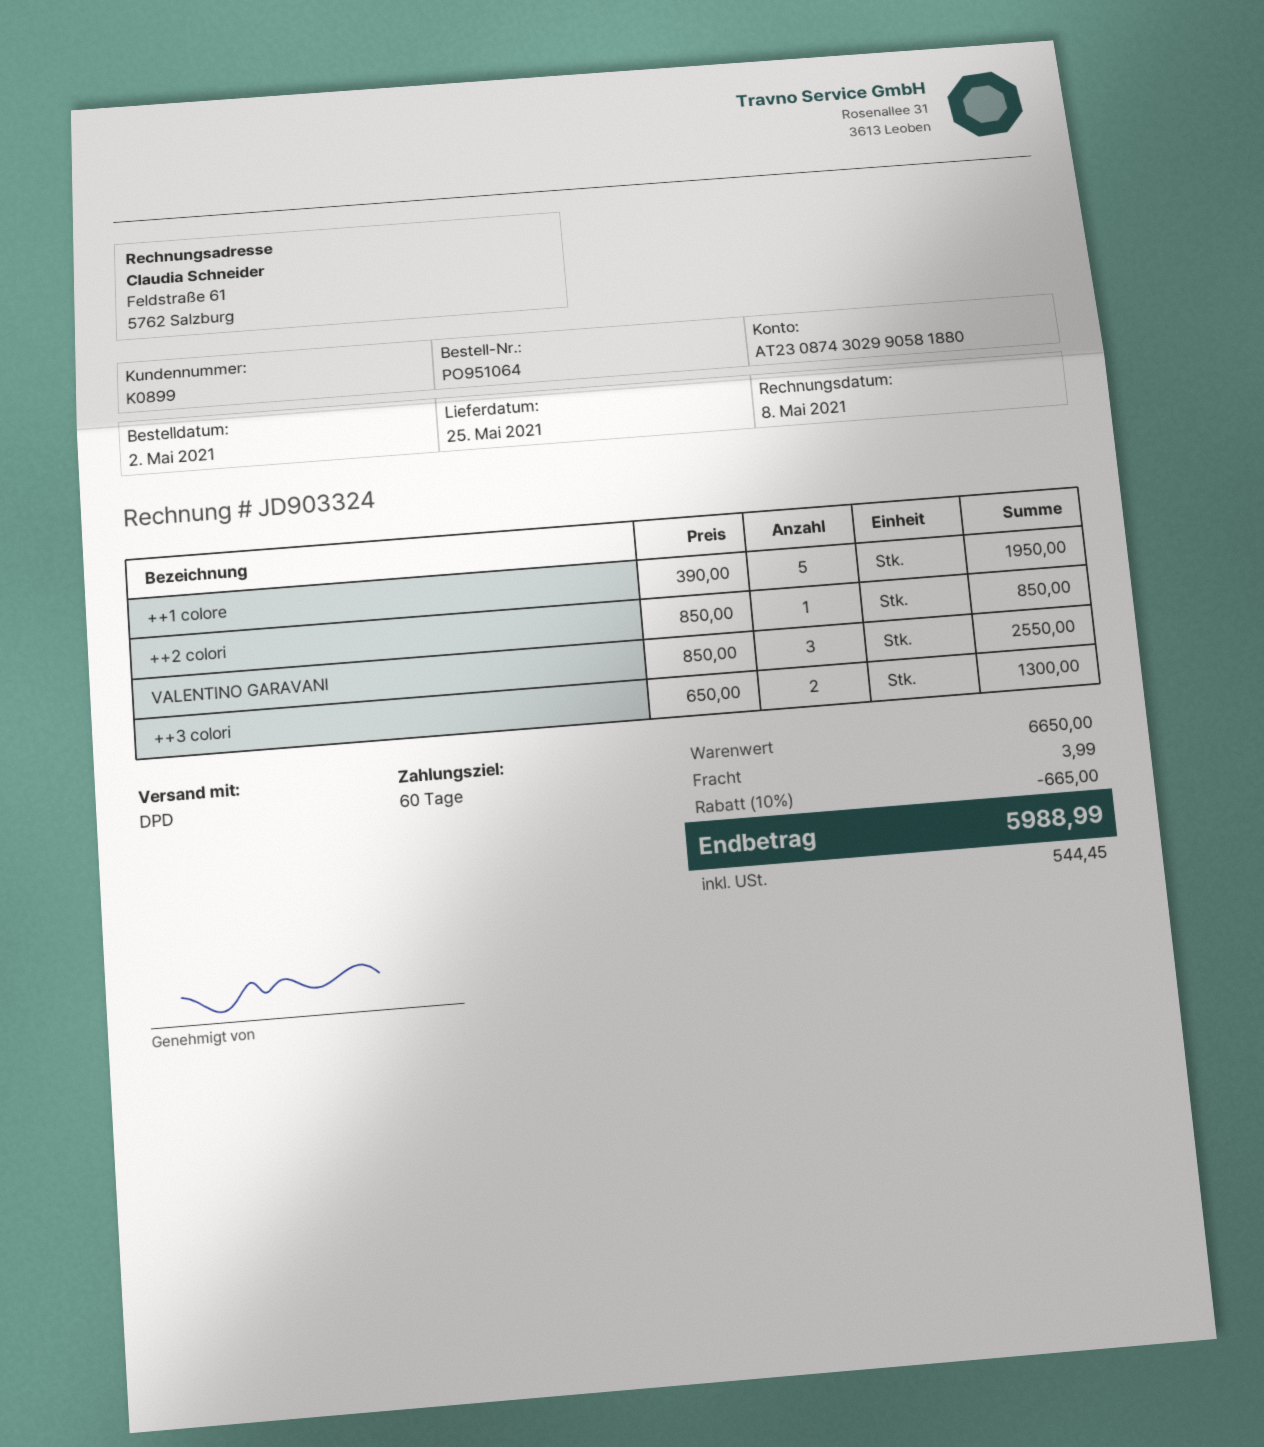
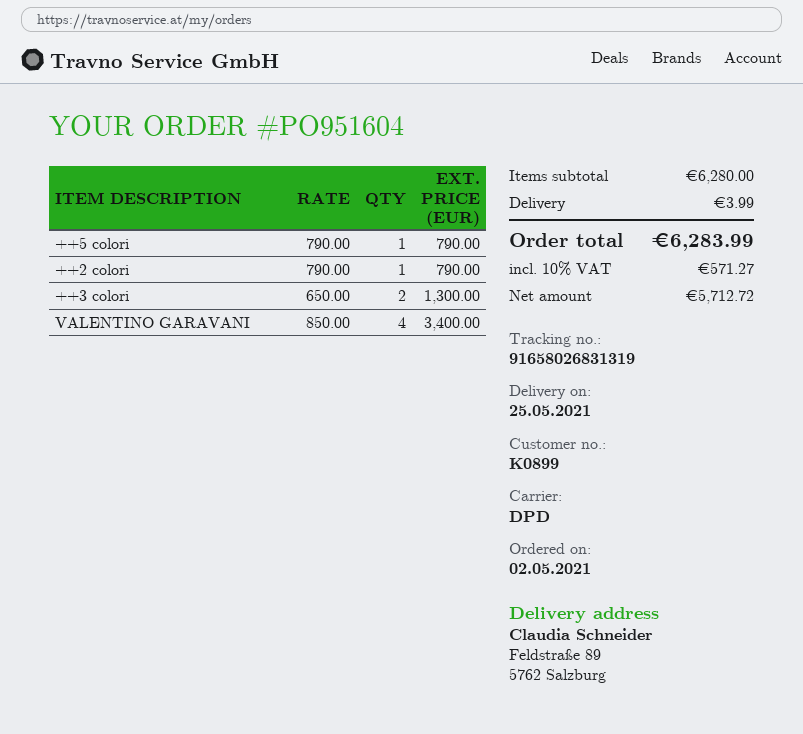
order number: PO951064 -> PO951604
++1 colore: 5 x 390.00 = 1950.00 -> none
++2 colori: 1 x 850.00 = 850.00 -> 1 x 790.00 = 790.00
VALENTINO GARAVANI: 3 x 850.00 = 2550.00 -> 4 x 850.00 = 3400.00
++5 colori: none -> 1 x 790.00 = 790.00
subtotal: 6650.00 -> 6280.00
discount: 10% = 665.00 -> none
tax: 544.45 -> 571.27
total: 5988.99 -> 6283.99

